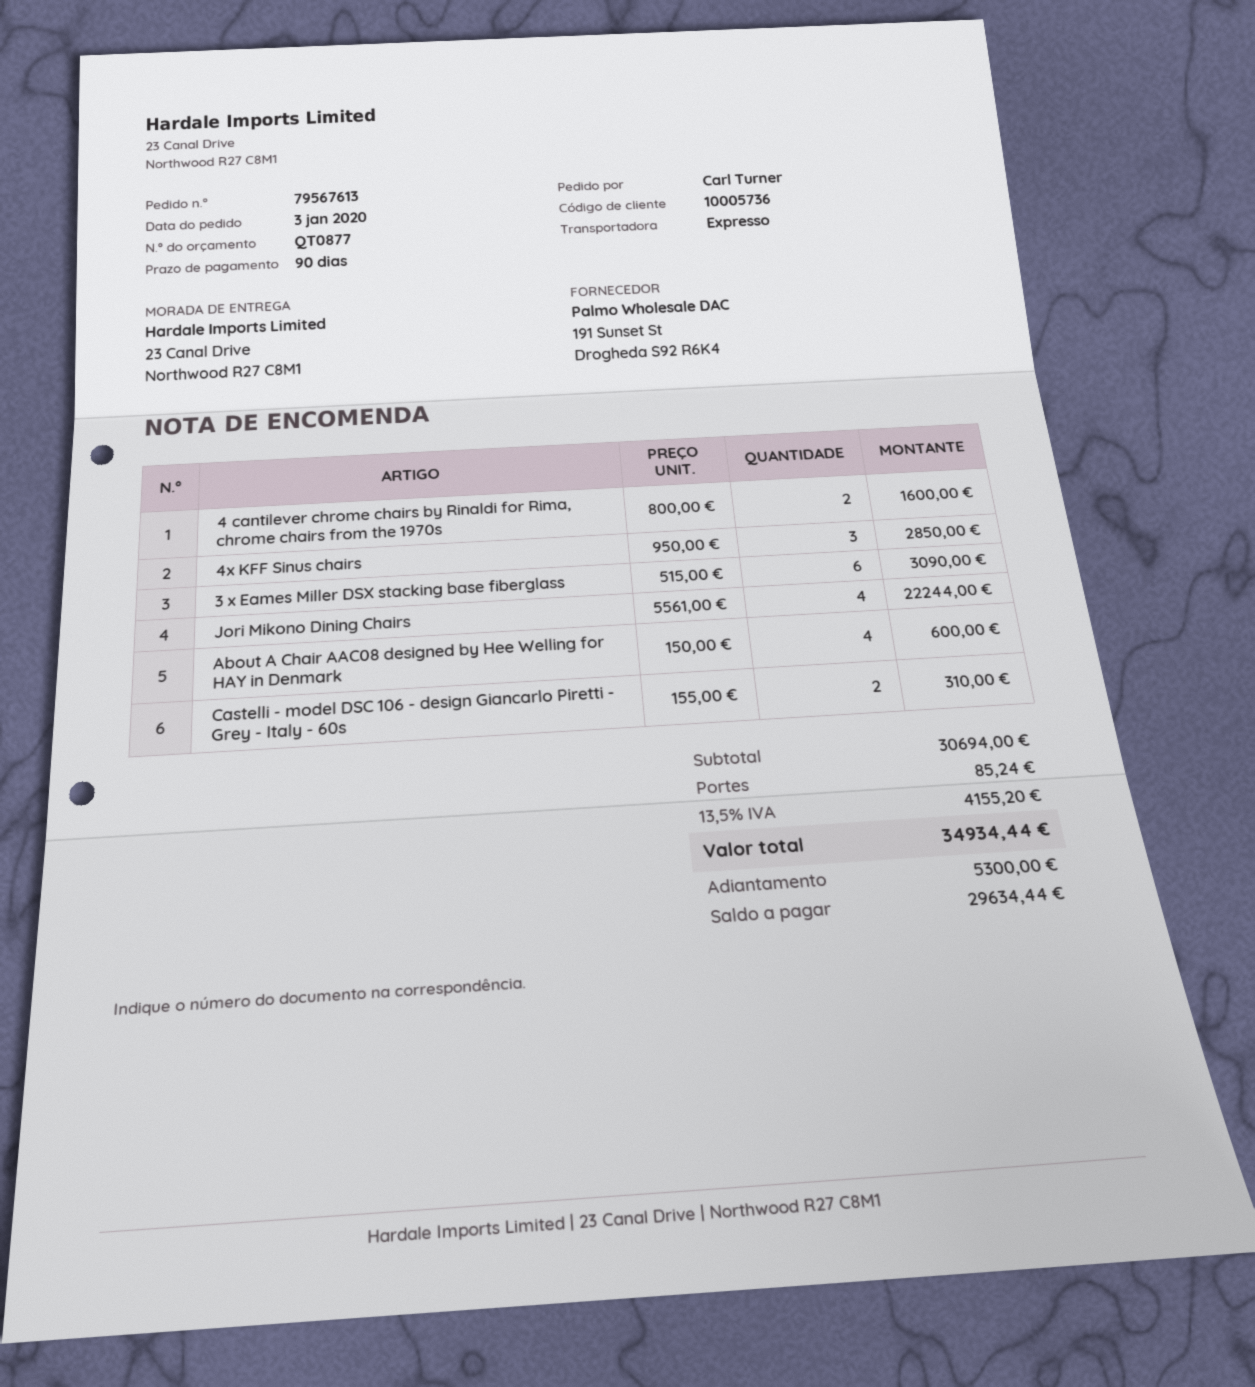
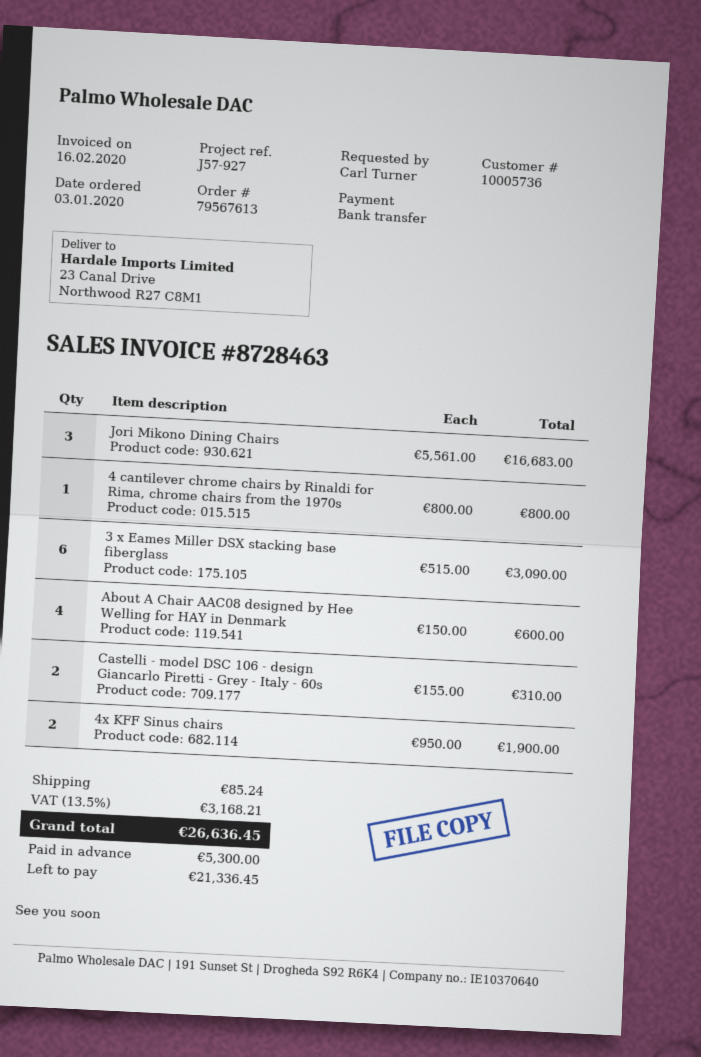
4 cantilever chrome chairs by Rinaldi for Rima, chrome chairs from the 1970s: 2 x 800.00 = 1600.00 -> 1 x 800.00 = 800.00
4x KFF Sinus chairs: 3 x 950.00 = 2850.00 -> 2 x 950.00 = 1900.00
Jori Mikono Dining Chairs: 4 x 5561.00 = 22244.00 -> 3 x 5561.00 = 16683.00
tax: 13.5% = 4155.20 -> 13.5% = 3168.21
total: 34934.44 -> 26636.45
balance: 29634.44 -> 21336.45

